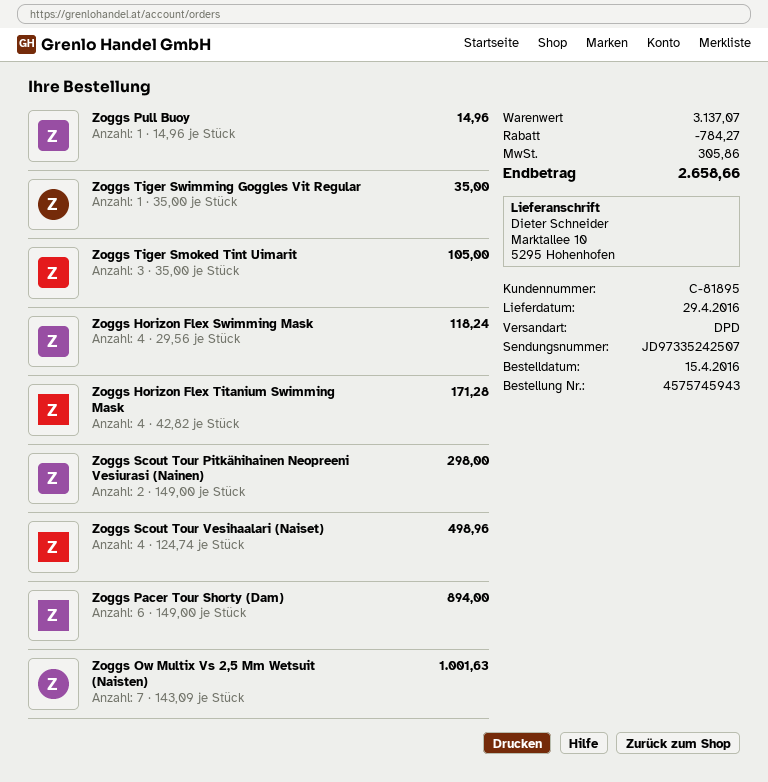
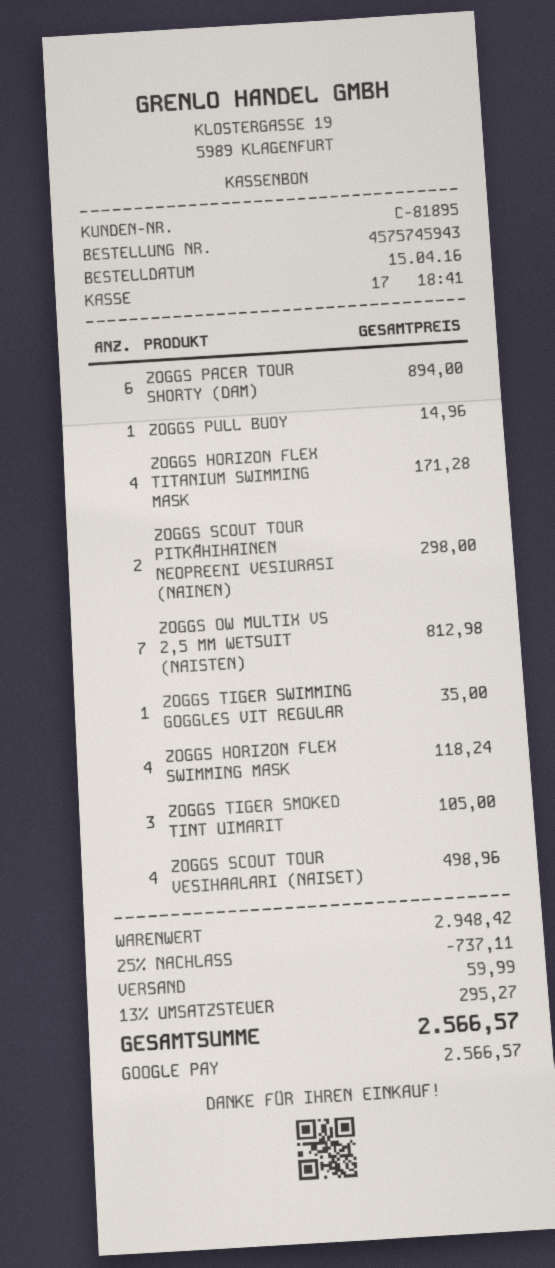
Zoggs Ow Multix Vs 2,5 Mm Wetsuit (Naisten): 7 for 1001.63 -> 7 for 812.98
subtotal: 3137.07 -> 2948.42
discount: 784.27 -> 737.11
shipping: none -> 59.99
tax: 305.86 -> 295.27
total: 2658.66 -> 2566.57

